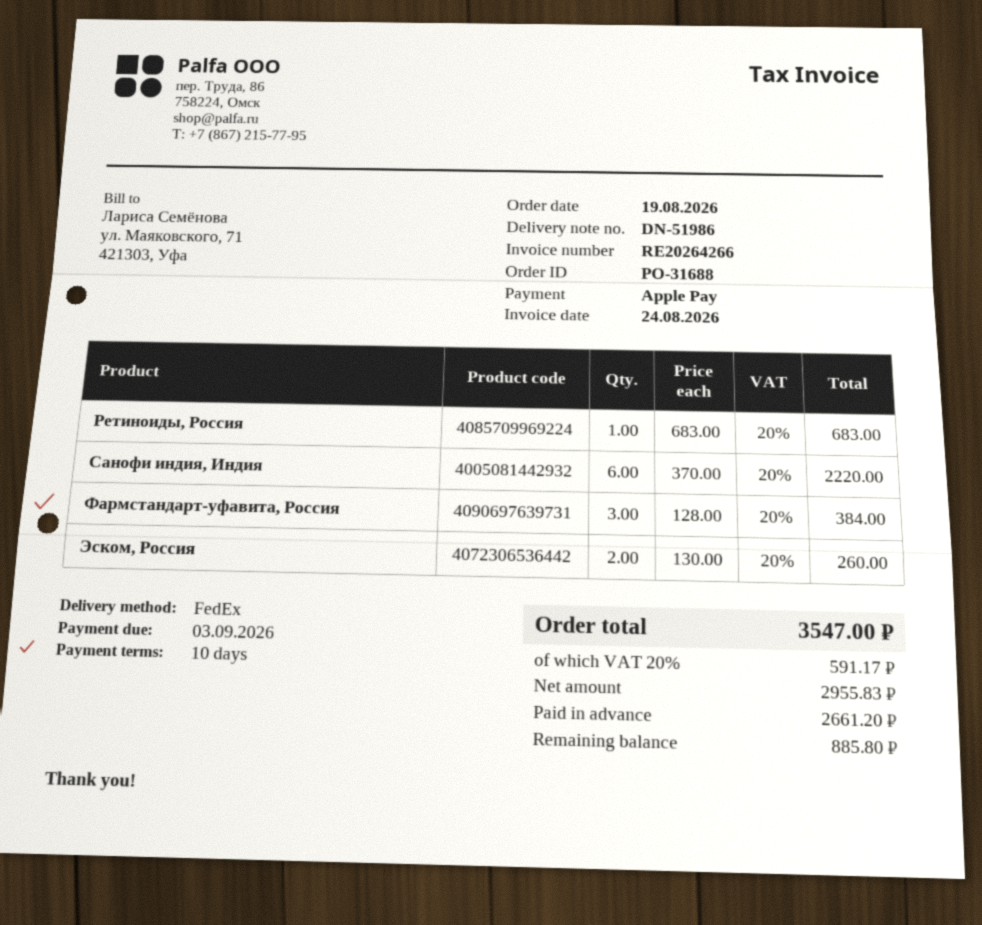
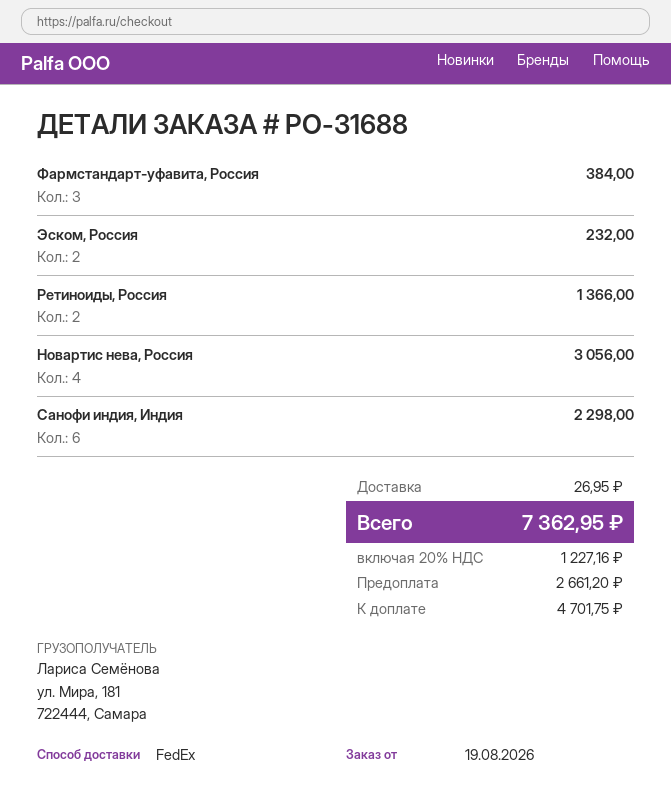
Ретиноиды, Россия: 1 for 683.00 -> 2 for 1366.00
Санофи индия, Индия: 6 for 2220.00 -> 6 for 2298.00
Эском, Россия: 2 for 260.00 -> 2 for 232.00
Новартис нева, Россия: none -> 4 for 3056.00
shipping: none -> 26.95
tax: 20% = 591.17 -> 20% = 1227.16
total: 3547.00 -> 7362.95
balance: 885.80 -> 4701.75

